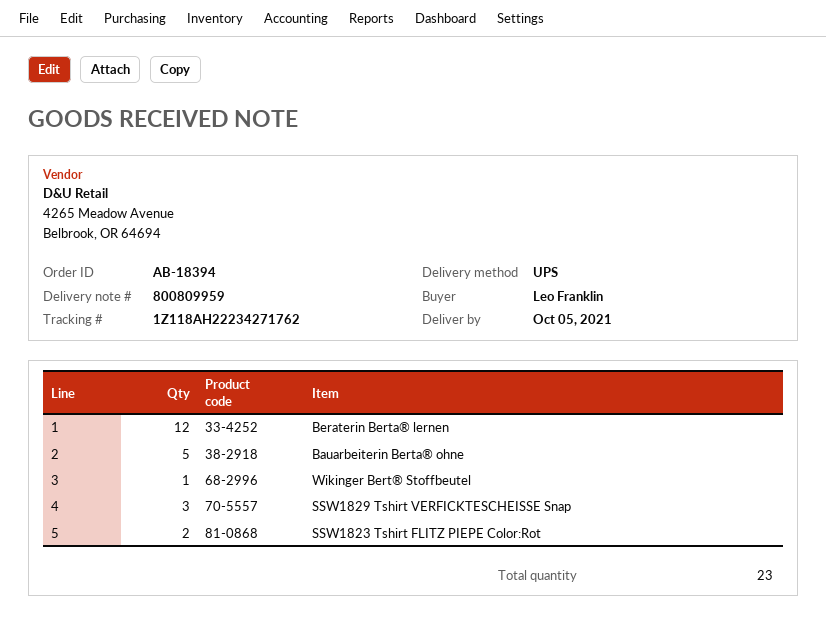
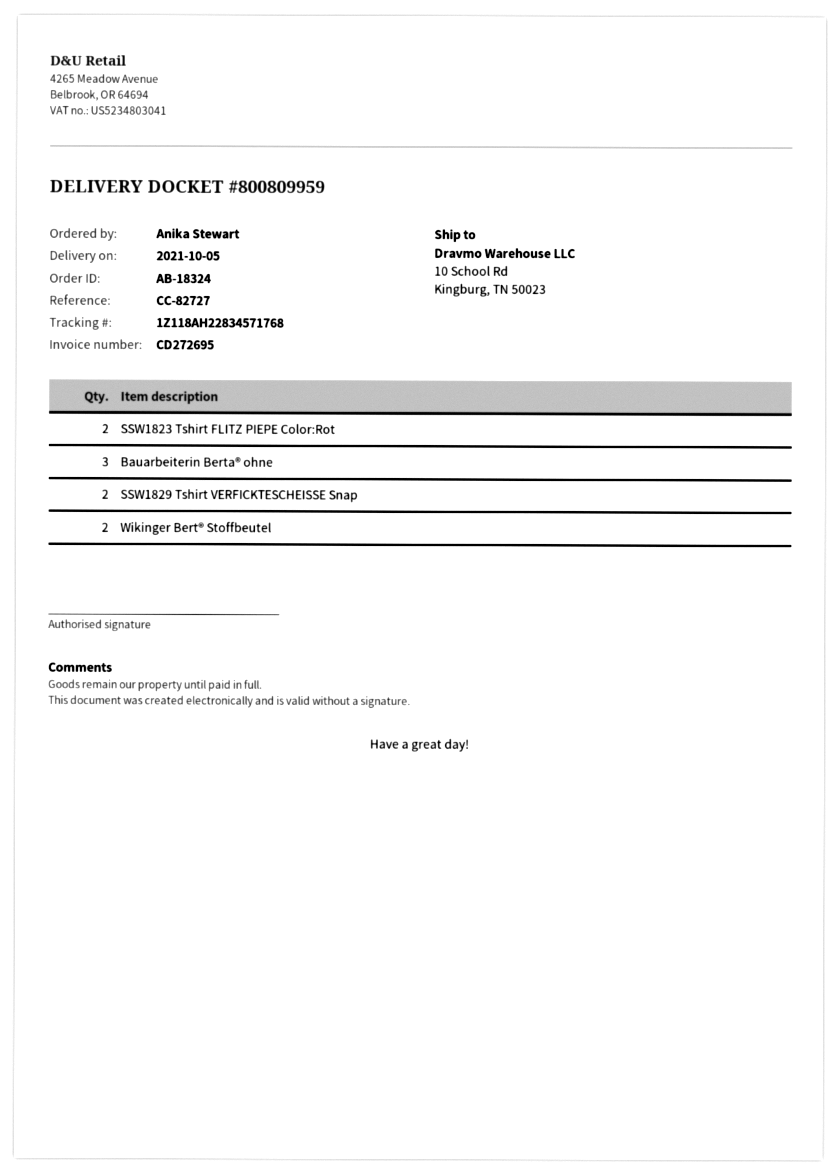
order number: AB-18394 -> AB-18324
ordered by: Leo Franklin -> Anika Stewart
tracking number: 1Z118AH22234271762 -> 1Z118AH22834571768
Beraterin Berta® lernen: 12 -> none
Bauarbeiterin Berta® ohne: 5 -> 3
Wikinger Bert® Stoffbeutel: 1 -> 2
SSW1829 Tshirt VERFICKTESCHEISSE Snap: 3 -> 2

